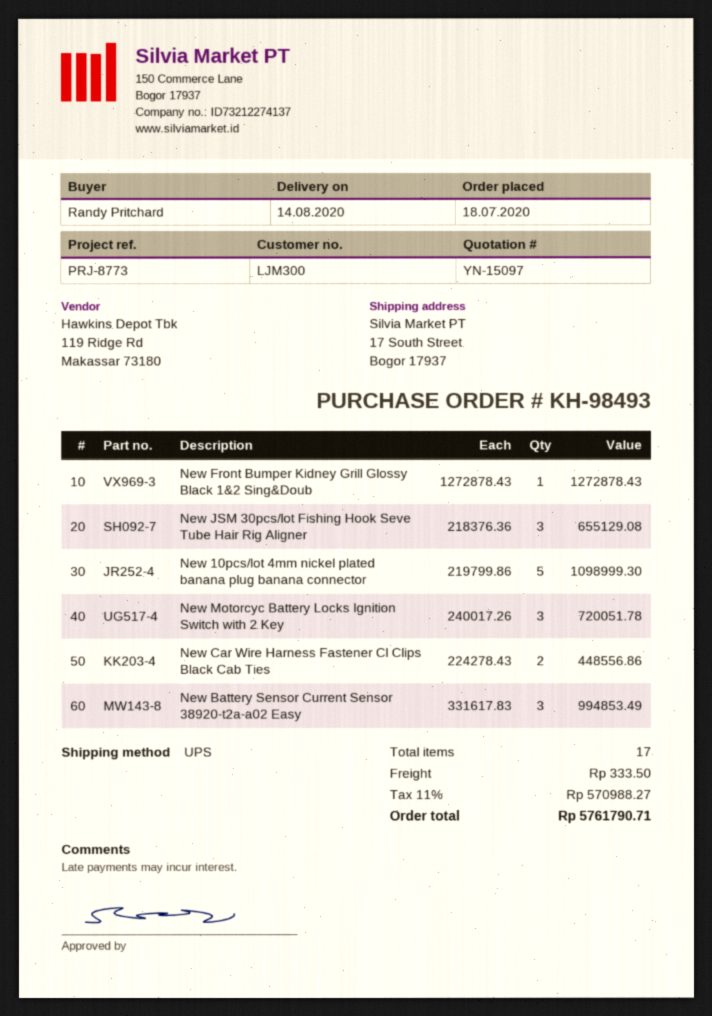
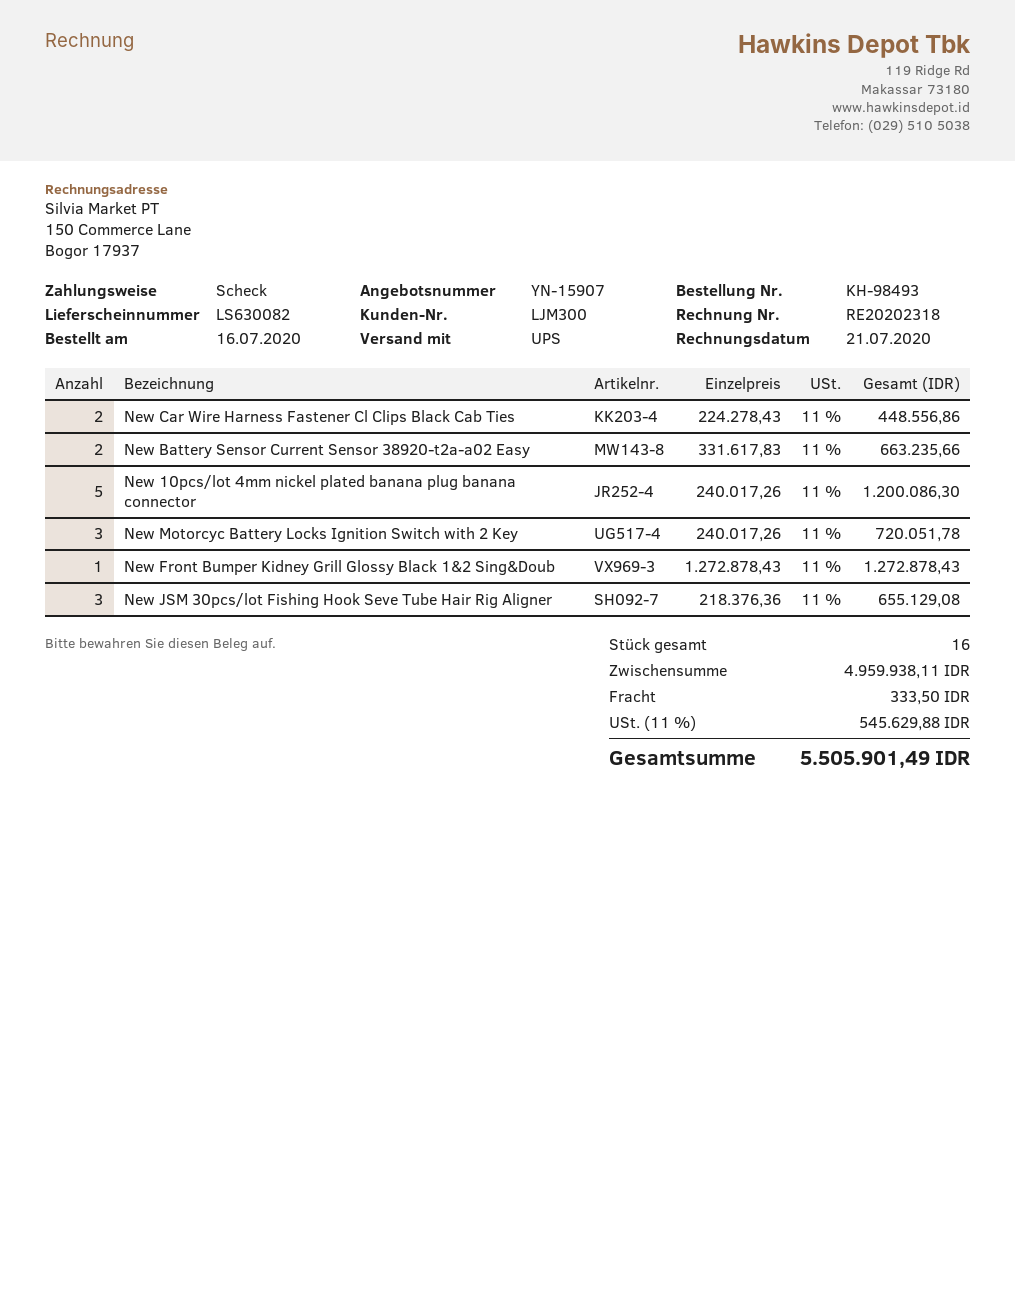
quote number: YN-15097 -> YN-15907
order date: 2020-07-18 -> 2020-07-16
New 10pcs/lot 4mm nickel plated banana plug banana connector: 5 x 219799.86 = 1098999.30 -> 5 x 240017.26 = 1200086.30
New Battery Sensor Current Sensor 38920-t2a-a02 Easy: 3 x 331617.83 = 994853.49 -> 2 x 331617.83 = 663235.66
total quantity: 17 -> 16
tax: 11% = 570988.27 -> 11% = 545629.88
total: 5761790.71 -> 5505901.49

